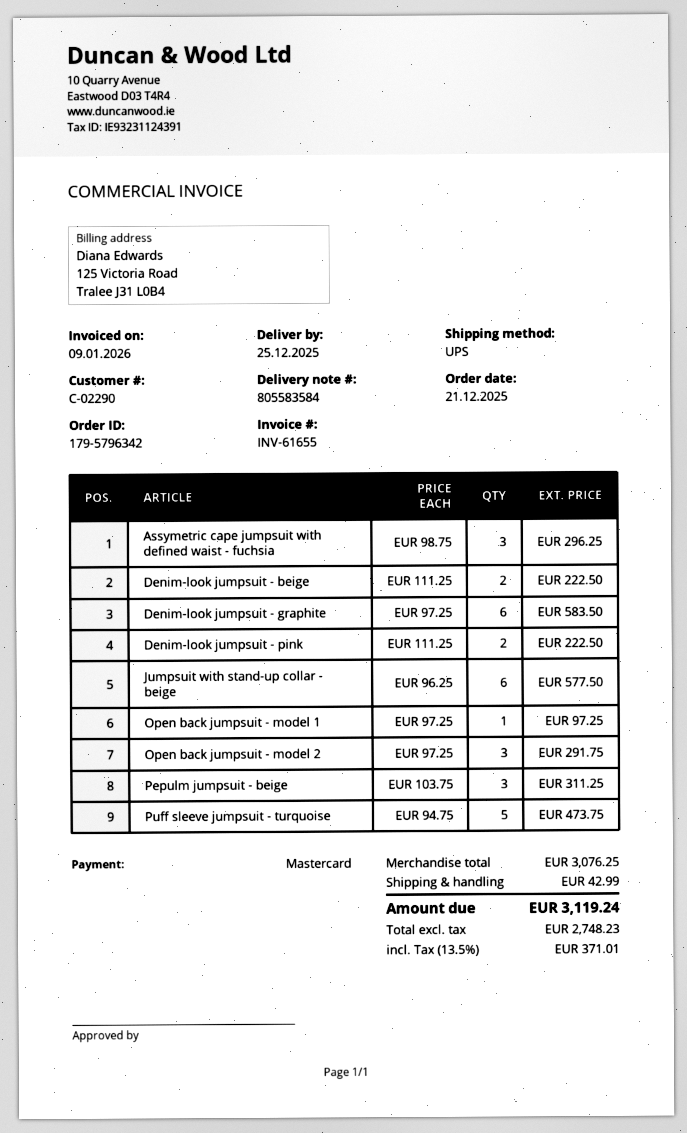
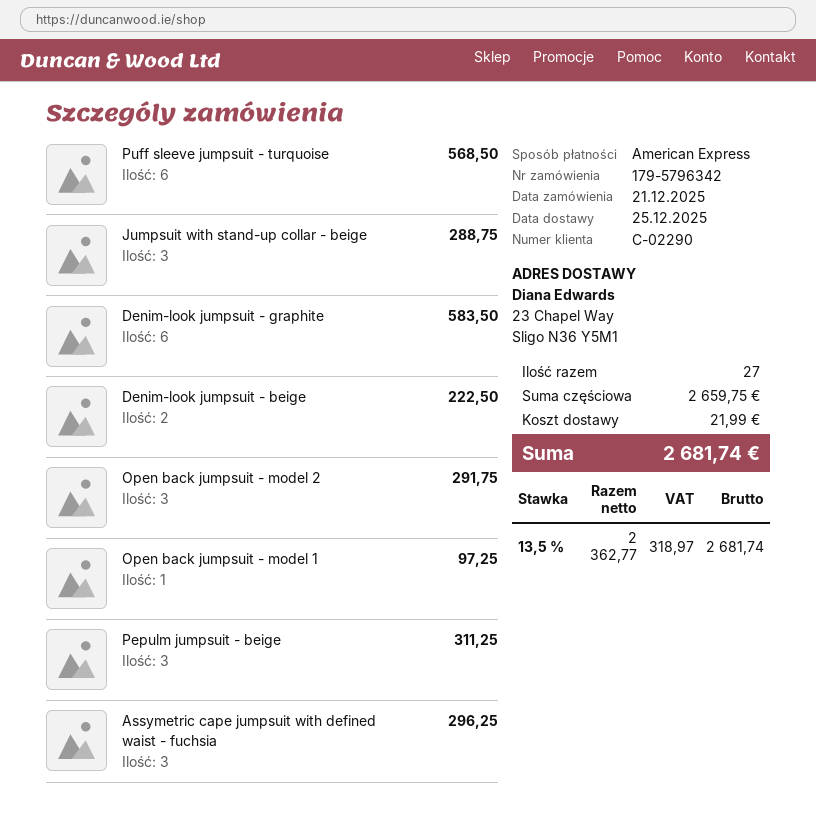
payment method: Mastercard -> American Express
Denim-look jumpsuit - pink: 2 for 222.50 -> none
Jumpsuit with stand-up collar - beige: 6 for 577.50 -> 3 for 288.75
Puff sleeve jumpsuit - turquoise: 5 for 473.75 -> 6 for 568.50
subtotal: 3076.25 -> 2659.75
shipping: 42.99 -> 21.99
net: 2748.23 -> 2362.77
tax: 13.5% = 371.01 -> 13.5% = 318.97
total: 3119.24 -> 2681.74

